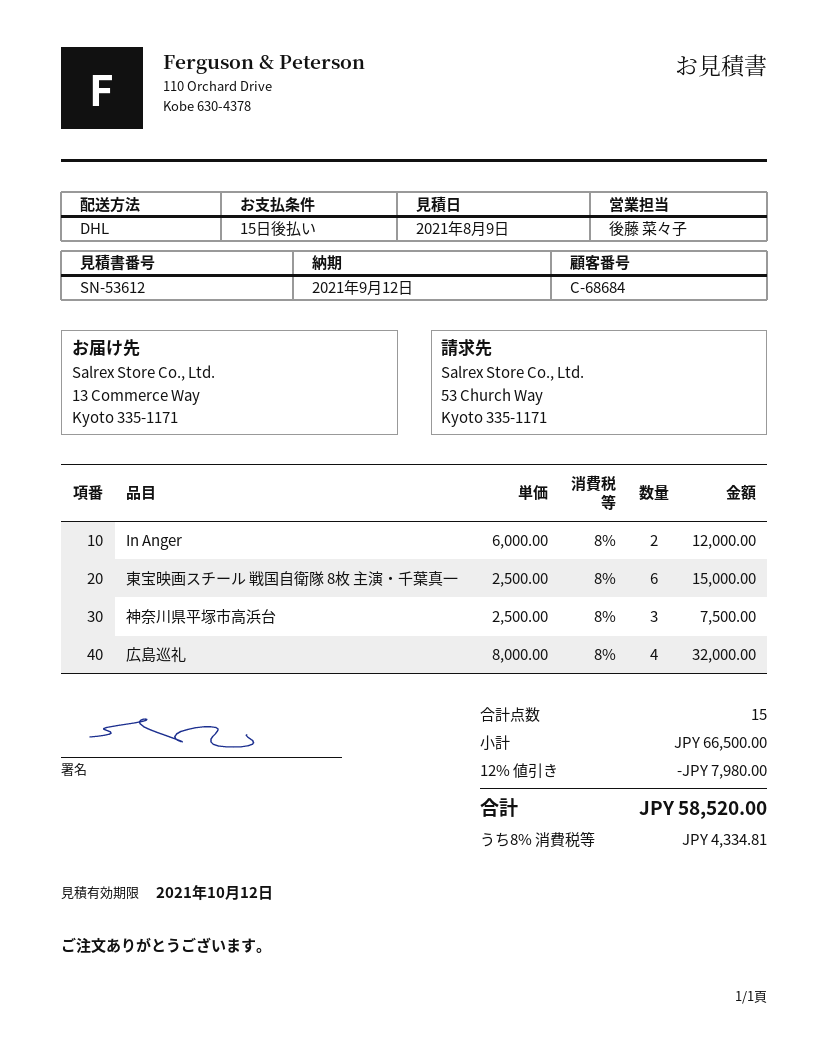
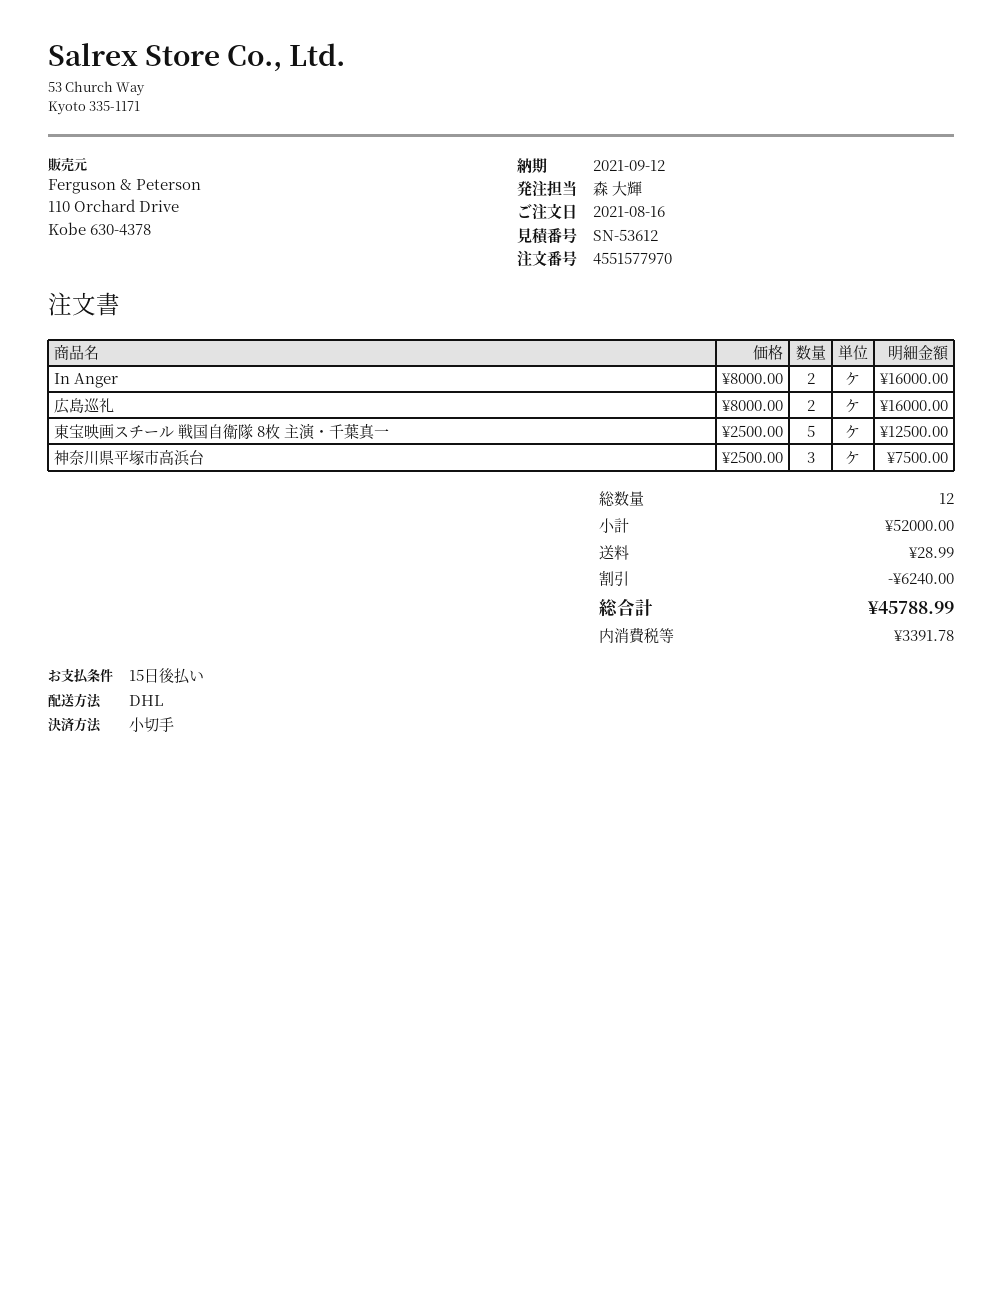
In Anger: 2 x 6000.00 = 12000.00 -> 2 x 8000.00 = 16000.00
東宝映画スチール 戦国自衛隊 8枚 主演・千葉真一: 6 x 2500.00 = 15000.00 -> 5 x 2500.00 = 12500.00
広島巡礼: 4 x 8000.00 = 32000.00 -> 2 x 8000.00 = 16000.00
total quantity: 15 -> 12
subtotal: 66500.00 -> 52000.00
discount: 7980.00 -> 6240.00
shipping: none -> 28.99
tax: 4334.81 -> 3391.78
total: 58520.00 -> 45788.99

